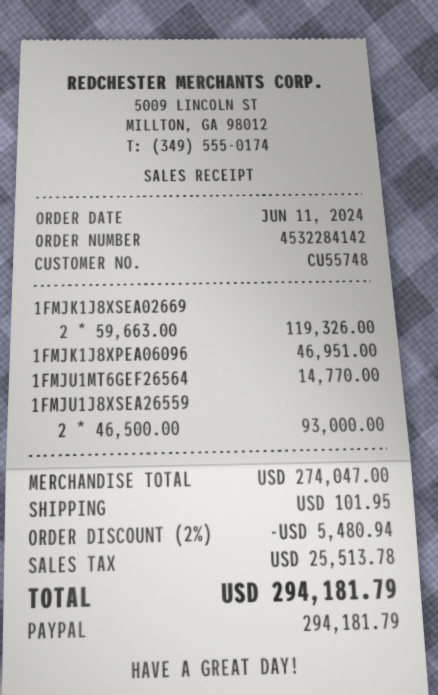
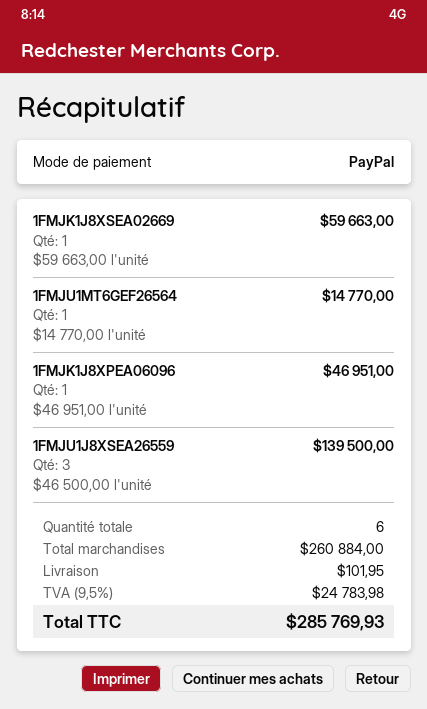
1FMJK1J8XSEA02669: 2 x 59663.00 = 119326.00 -> 1 x 59663.00 = 59663.00
1FMJU1J8XSEA26559: 2 x 46500.00 = 93000.00 -> 3 x 46500.00 = 139500.00
subtotal: 274047.00 -> 260884.00
discount: 2% = 5480.94 -> none
tax: 25513.78 -> 24783.98
total: 294181.79 -> 285769.93

